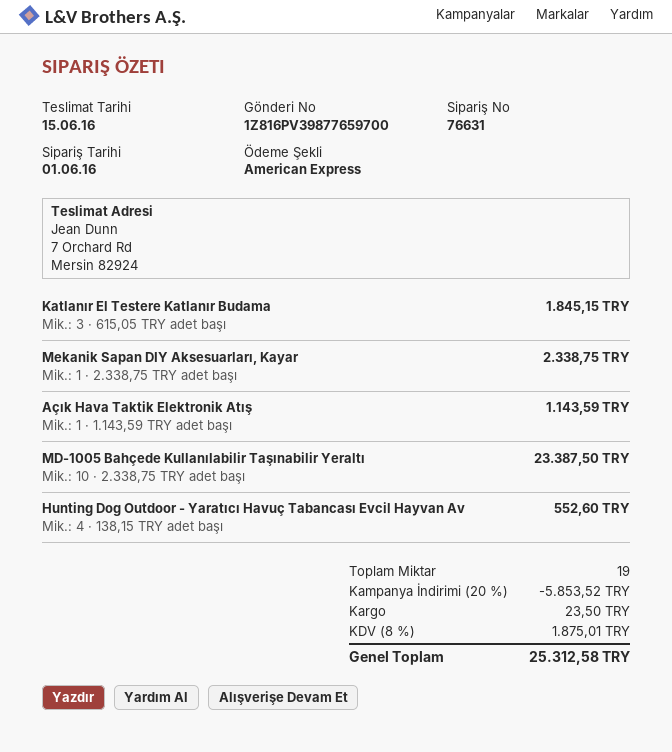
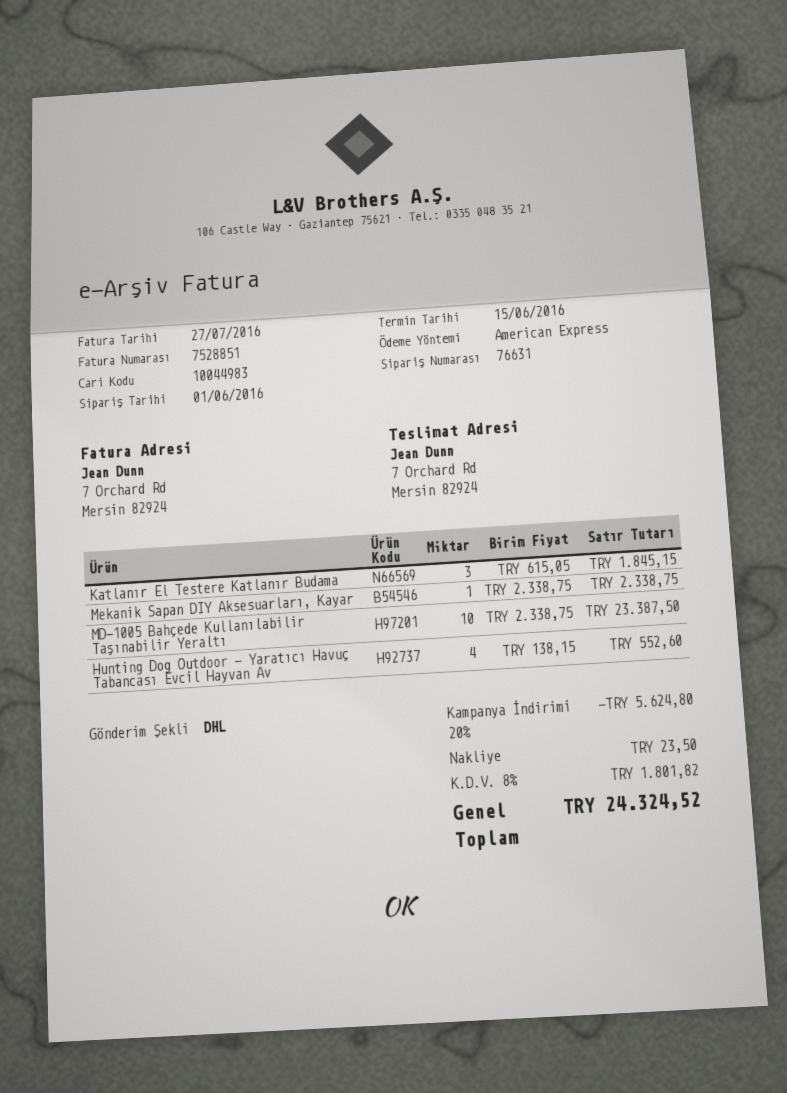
Açık Hava Taktik Elektronik Atış: 1 x 1143.59 = 1143.59 -> none
discount: 20% = 5853.52 -> 20% = 5624.80
tax: 8% = 1875.01 -> 8% = 1801.82
total: 25312.58 -> 24324.52

